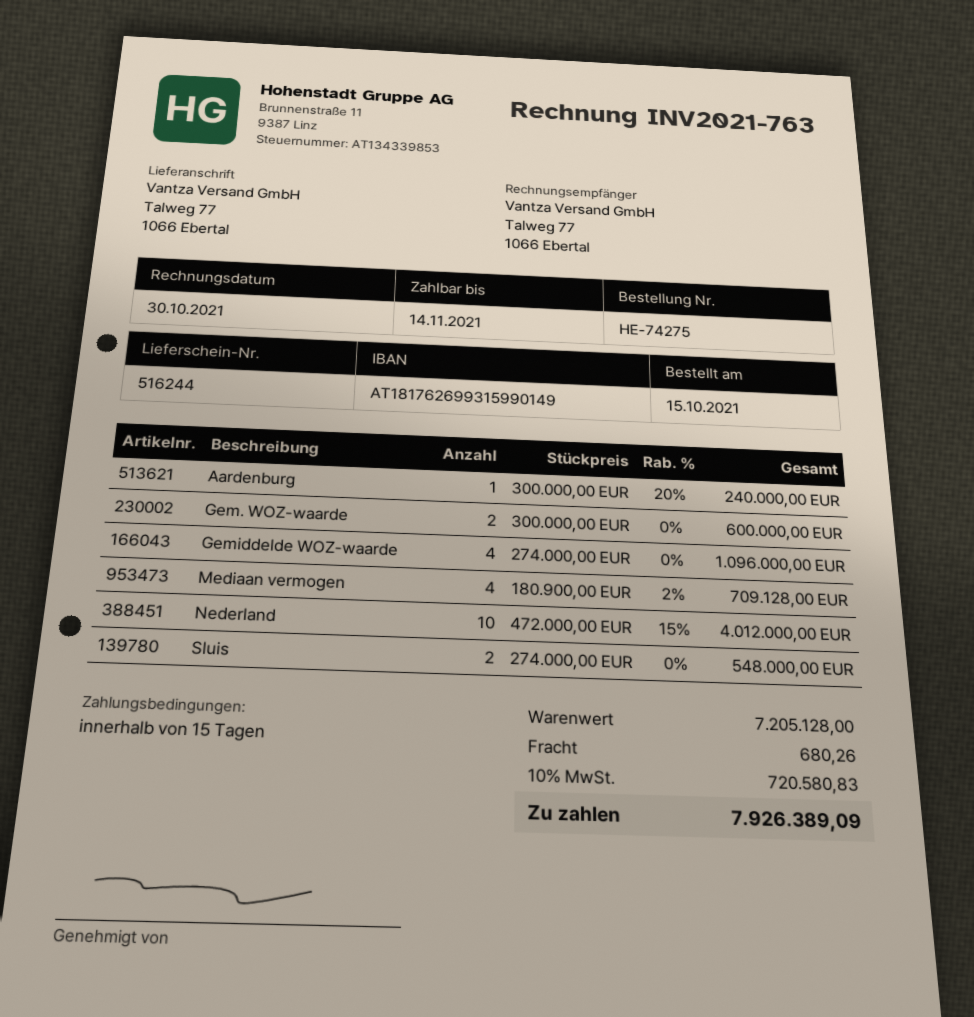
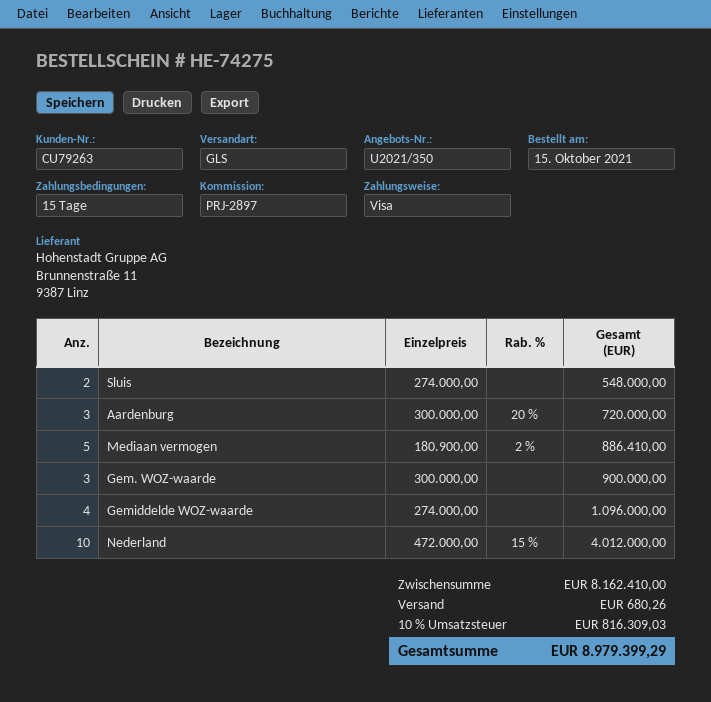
Aardenburg: 1 x 300000.00 - 20% = 240000.00 -> 3 x 300000.00 - 20% = 720000.00
Gem. WOZ-waarde: 2 x 300000.00 = 600000.00 -> 3 x 300000.00 = 900000.00
Mediaan vermogen: 4 x 180900.00 - 2% = 709128.00 -> 5 x 180900.00 - 2% = 886410.00
subtotal: 7205128.00 -> 8162410.00
tax: 10% = 720580.83 -> 10% = 816309.03
total: 7926389.09 -> 8979399.29

